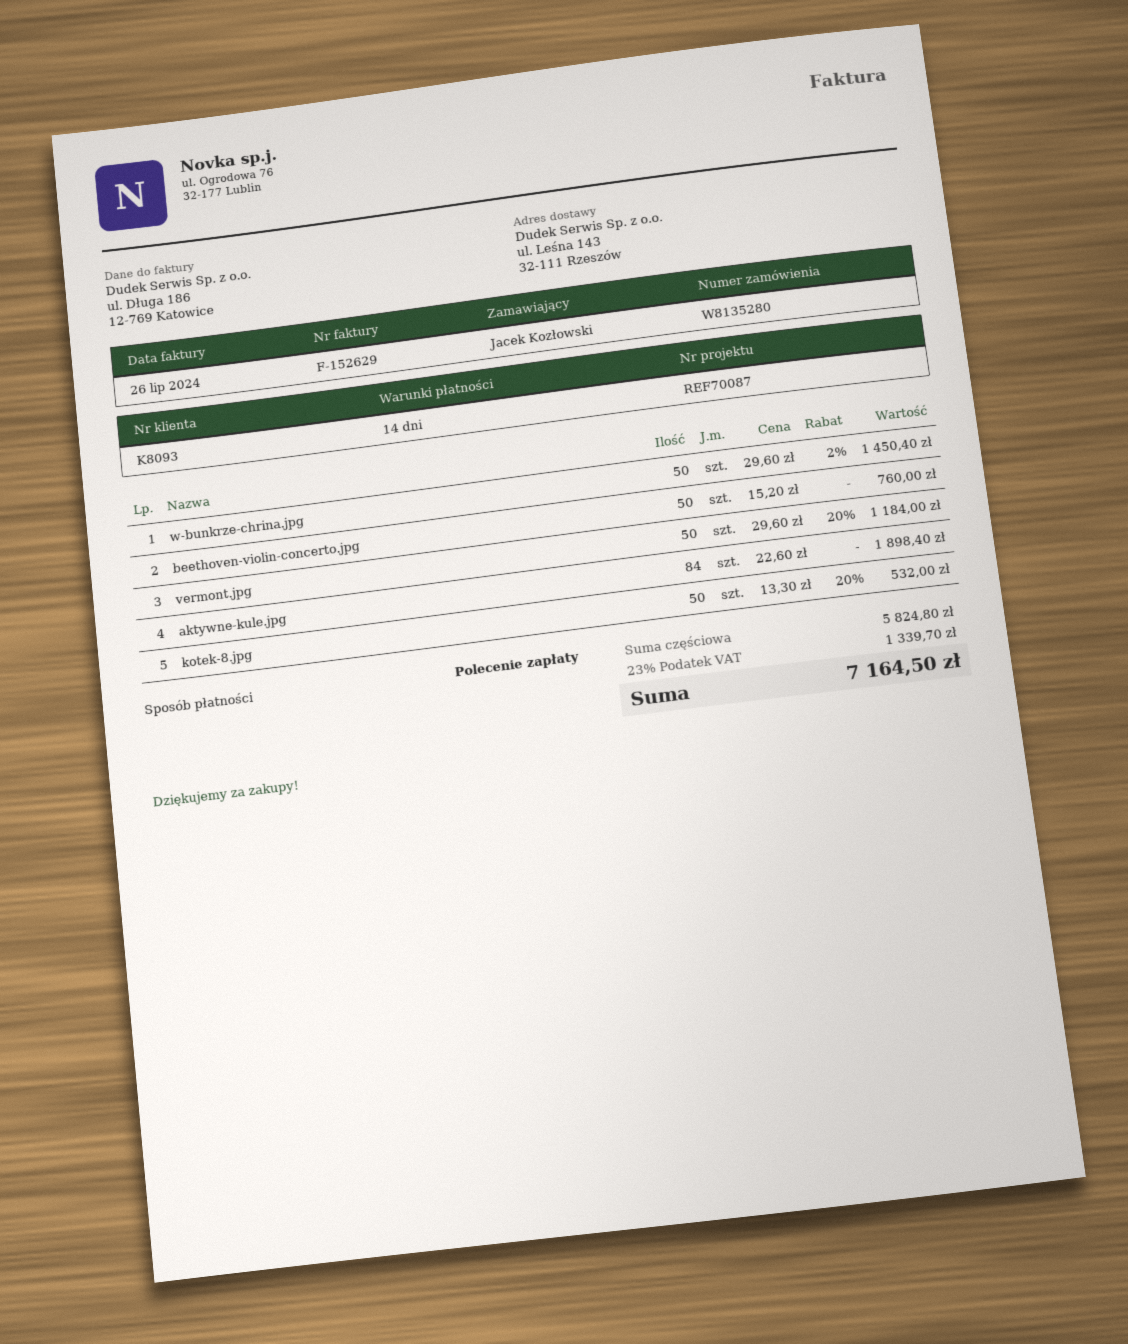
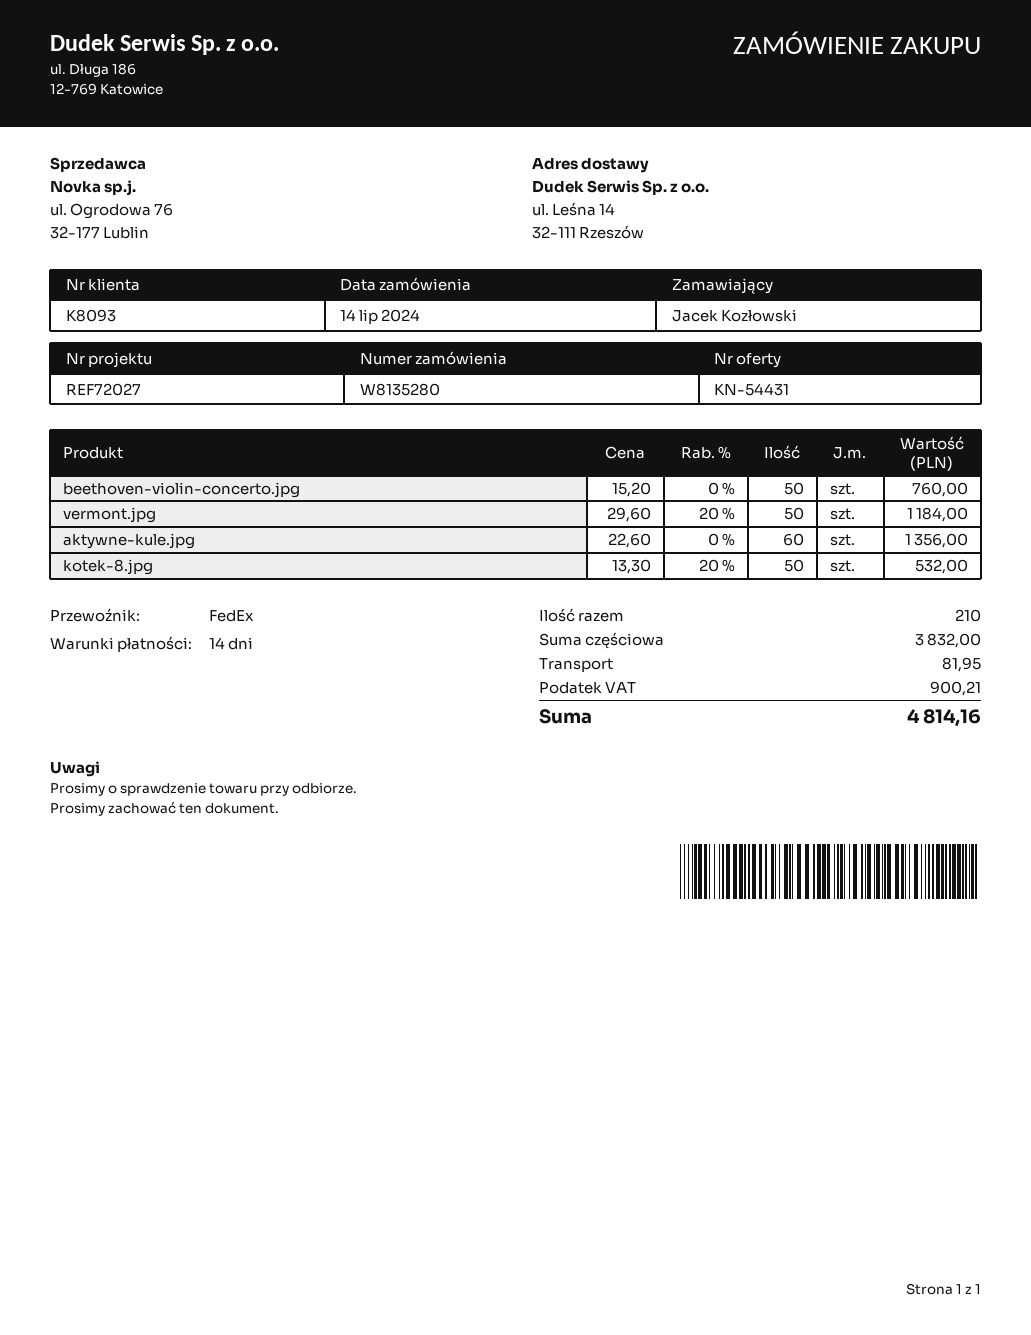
reference: REF70087 -> REF72027
ship to: ul. Leśna 143, 32-111 Rzeszów -> ul. Leśna 14, 32-111 Rzeszów
w-bunkrze-chrina.jpg: 50 x 29.60 - 2% = 1450.40 -> none
aktywne-kule.jpg: 84 x 22.60 = 1898.40 -> 60 x 22.60 = 1356.00
subtotal: 5824.80 -> 3832.00
shipping: none -> 81.95
tax: 1339.70 -> 900.21
total: 7164.50 -> 4814.16

